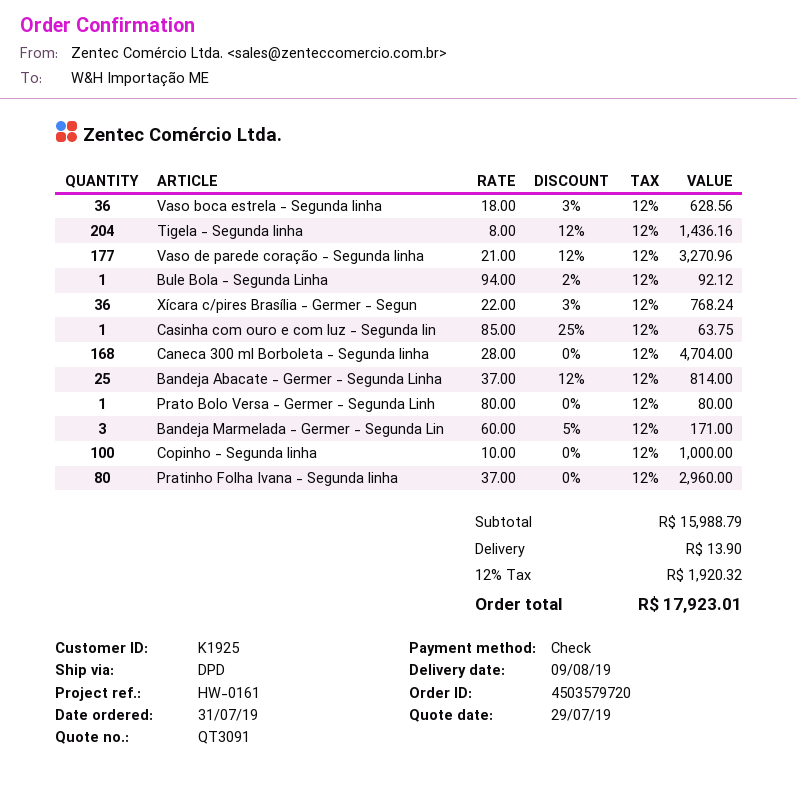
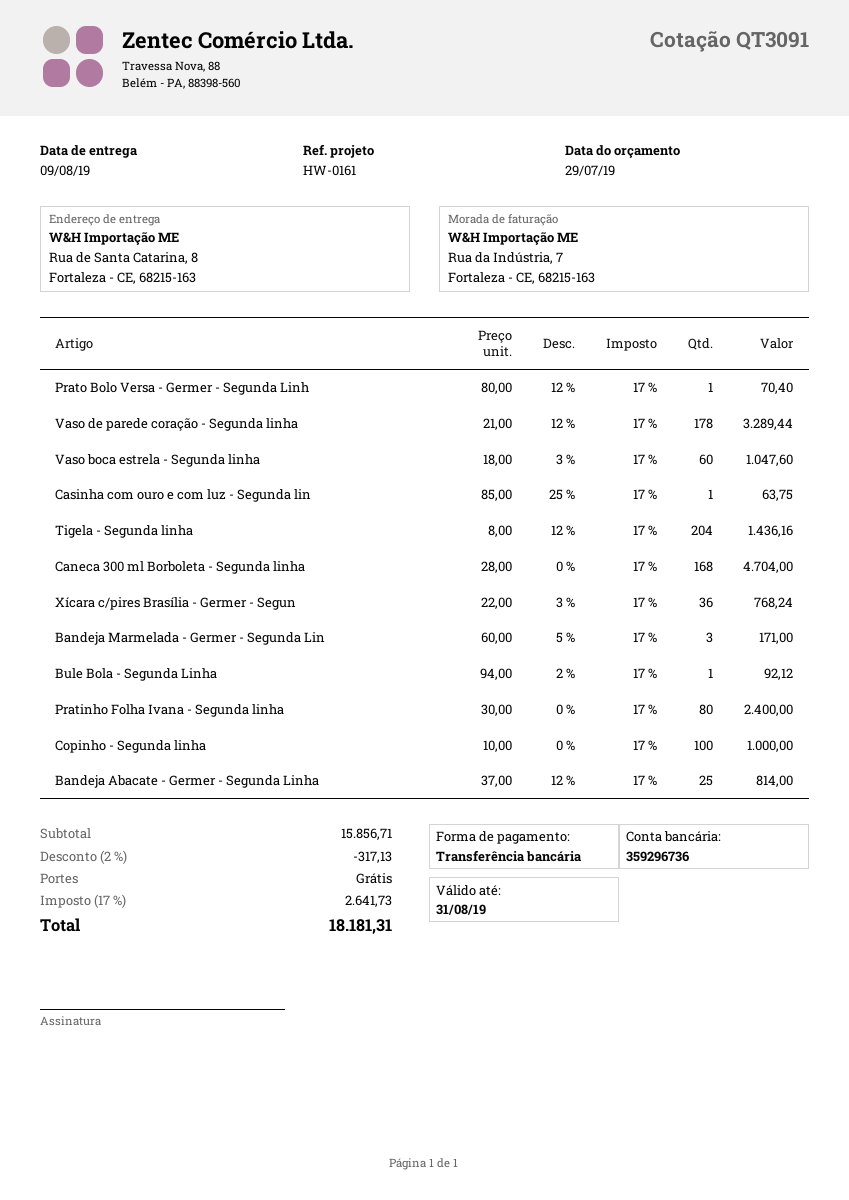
payment method: cheque -> bank transfer
Vaso boca estrela - Segunda linha: 36 x 18.00 - 3% = 628.56 -> 60 x 18.00 - 3% = 1047.60
Vaso de parede coração - Segunda linha: 177 x 21.00 - 12% = 3270.96 -> 178 x 21.00 - 12% = 3289.44
Prato Bolo Versa - Germer - Segunda Linh: 1 x 80.00 = 80.00 -> 1 x 80.00 - 12% = 70.40
Pratinho Folha Ivana - Segunda linha: 80 x 37.00 = 2960.00 -> 80 x 30.00 = 2400.00
subtotal: 15988.79 -> 15856.71
discount: none -> 2% = 317.13
shipping: 13.90 -> 0.00
tax: 12% = 1920.32 -> 17% = 2641.73
total: 17923.01 -> 18181.31

